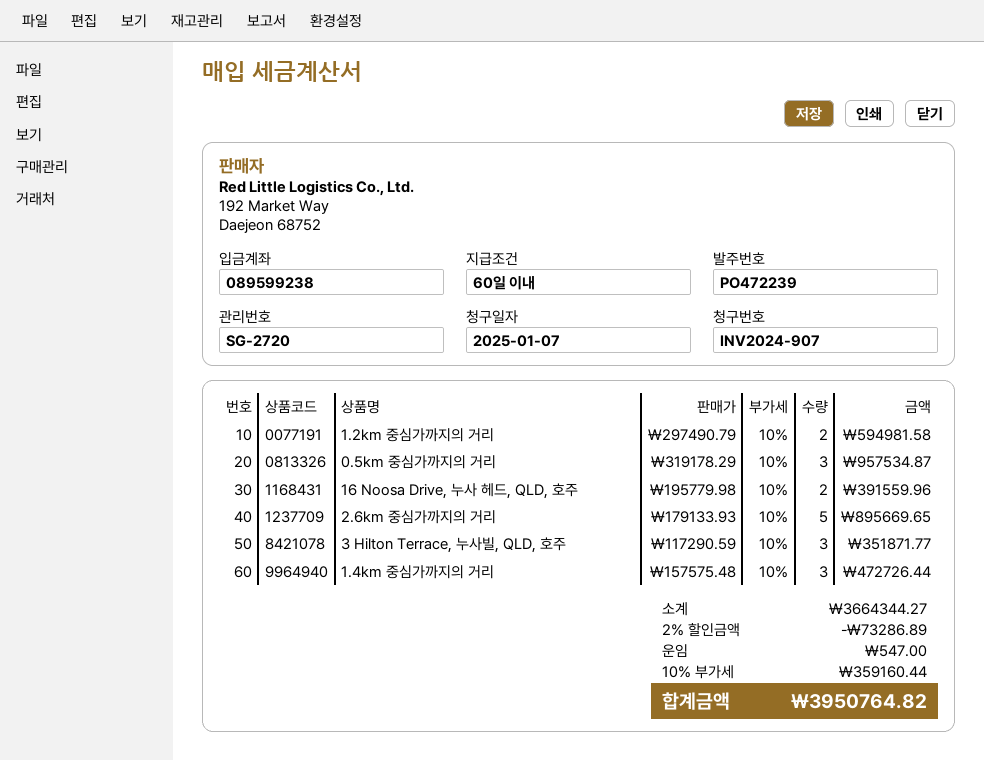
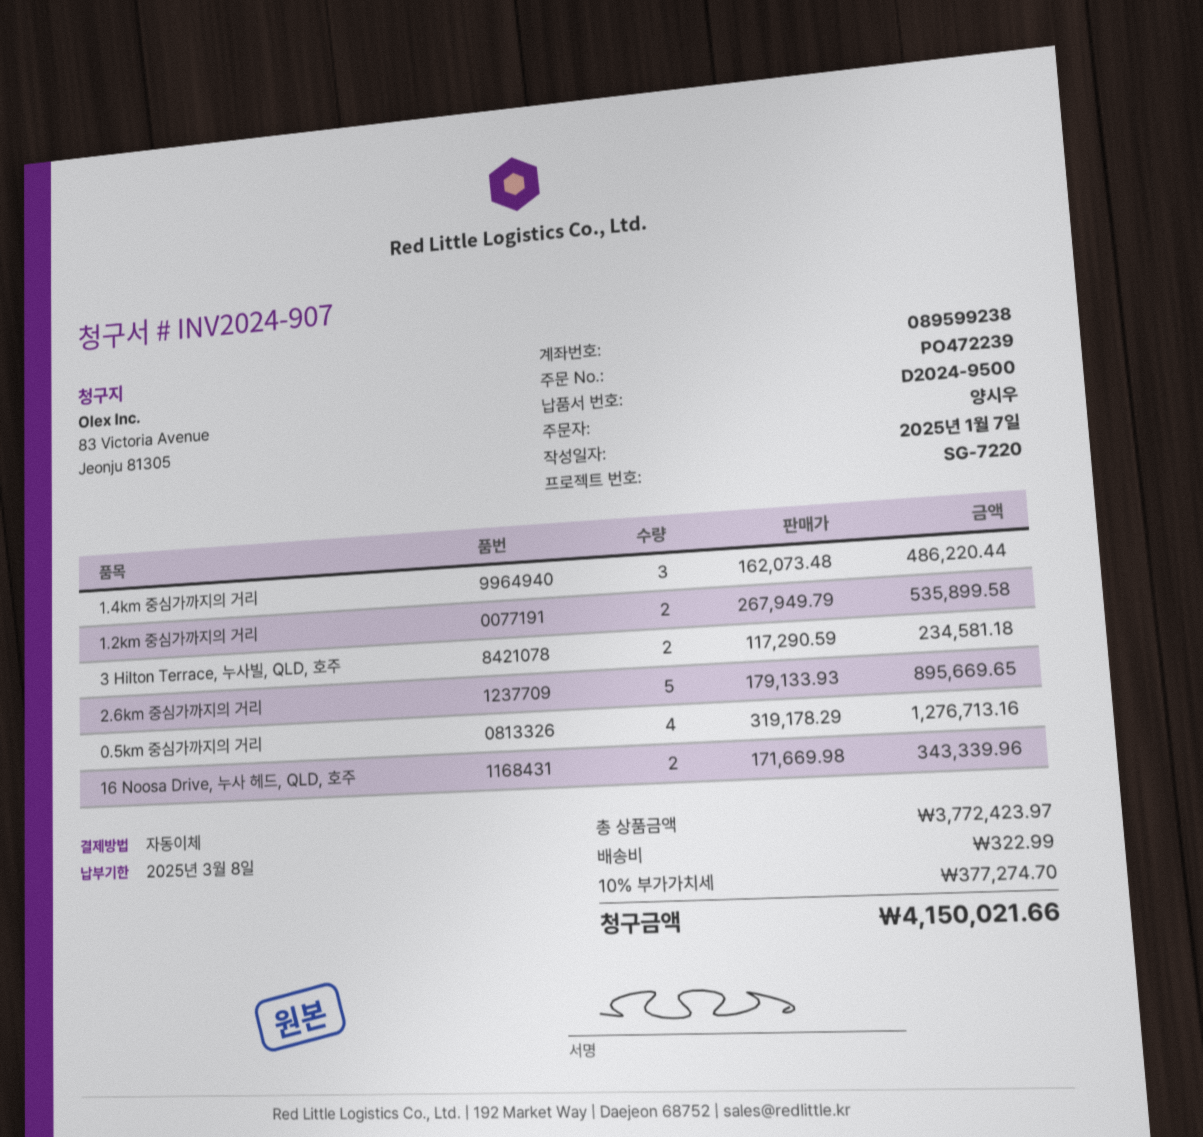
reference: SG-2720 -> SG-7220
1.2km 중심가까지의 거리: 2 x 297490.79 = 594981.58 -> 2 x 267949.79 = 535899.58
0.5km 중심가까지의 거리: 3 x 319178.29 = 957534.87 -> 4 x 319178.29 = 1276713.16
16 Noosa Drive, 누사 헤드, QLD, 호주: 2 x 195779.98 = 391559.96 -> 2 x 171669.98 = 343339.96
3 Hilton Terrace, 누사빌, QLD, 호주: 3 x 117290.59 = 351871.77 -> 2 x 117290.59 = 234581.18
1.4km 중심가까지의 거리: 3 x 157575.48 = 472726.44 -> 3 x 162073.48 = 486220.44
subtotal: 3664344.27 -> 3772423.97
discount: 2% = 73286.89 -> none
shipping: 547.00 -> 322.99
tax: 10% = 359160.44 -> 10% = 377274.70
total: 3950764.82 -> 4150021.66

